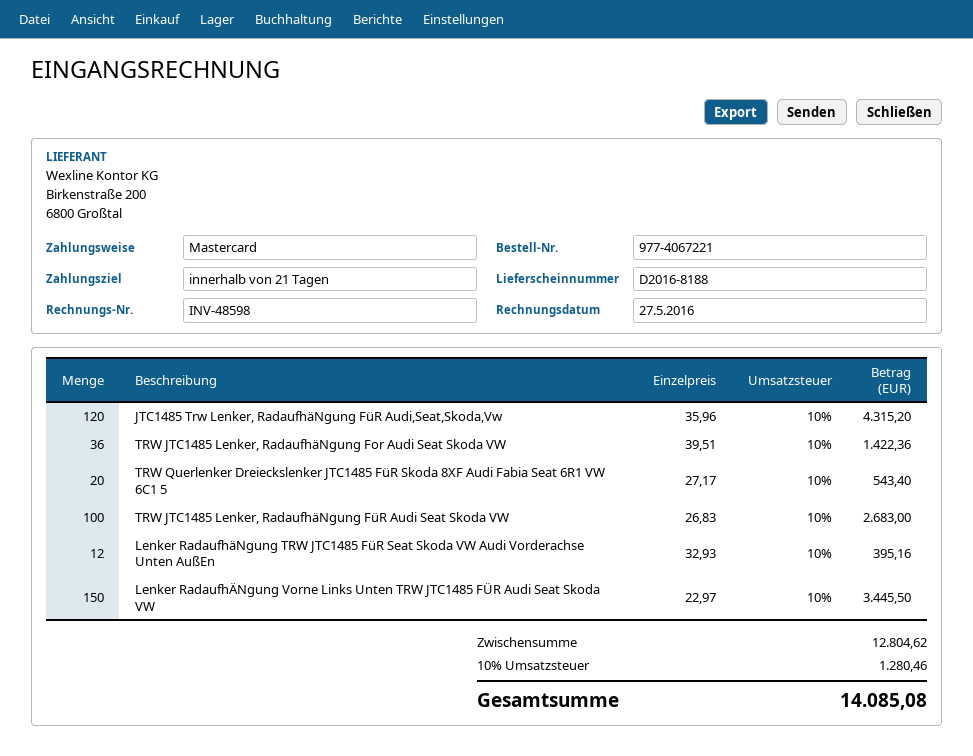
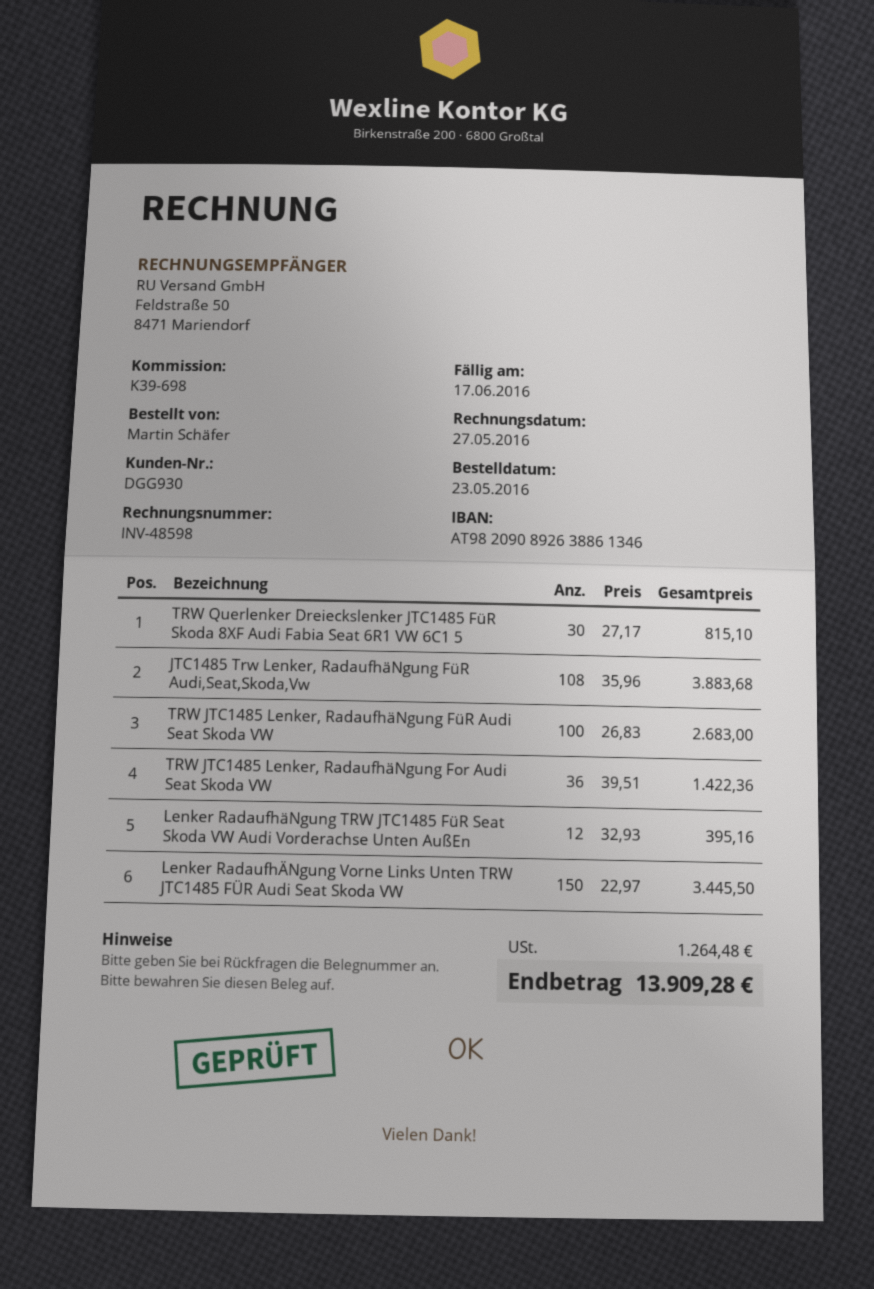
JTC1485 Trw Lenker, RadaufhäNgung FüR Audi,Seat,Skoda,Vw: 120 x 35.96 = 4315.20 -> 108 x 35.96 = 3883.68
TRW Querlenker Dreieckslenker JTC1485 FüR Skoda 8XF Audi Fabia Seat 6R1 VW 6C1 5: 20 x 27.17 = 543.40 -> 30 x 27.17 = 815.10
tax: 1280.46 -> 1264.48
total: 14085.08 -> 13909.28

